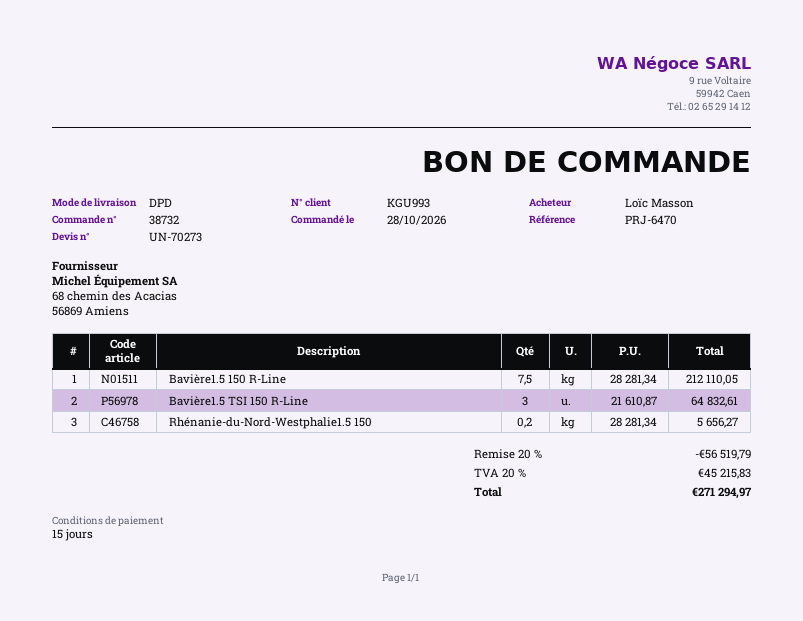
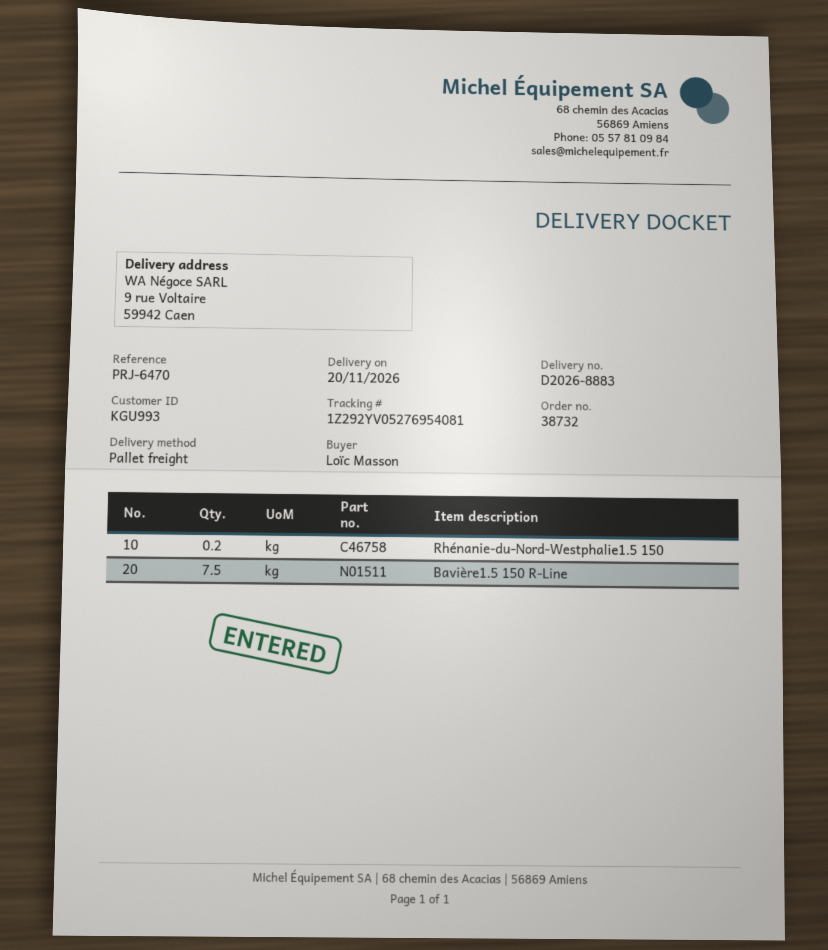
shipping method: DPD -> pallet freight
Bavière1.5 TSI 150 R-Line: 3 -> none

